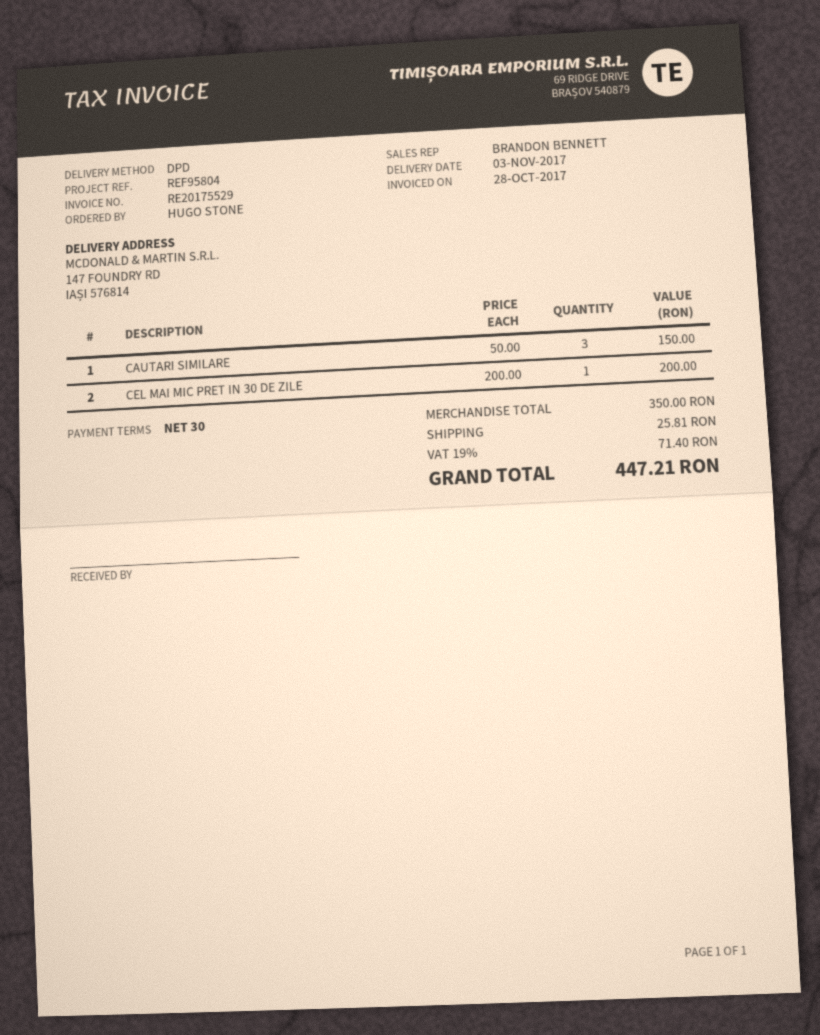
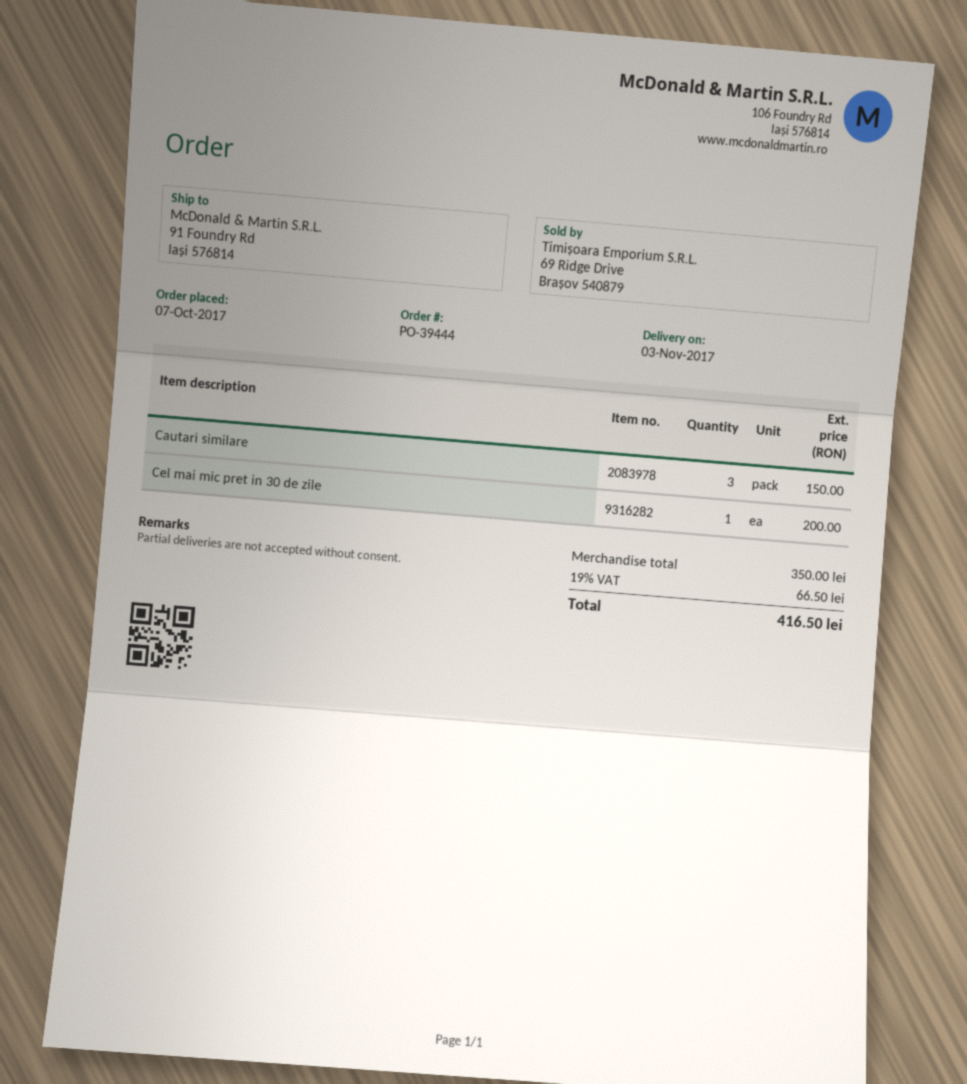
ship to: 147 FOUNDRY RD, IAȘI 576814 -> 91 Foundry Rd, Iași 576814
shipping: 25.81 -> none
tax: 19% = 71.40 -> 19% = 66.50
total: 447.21 -> 416.50

